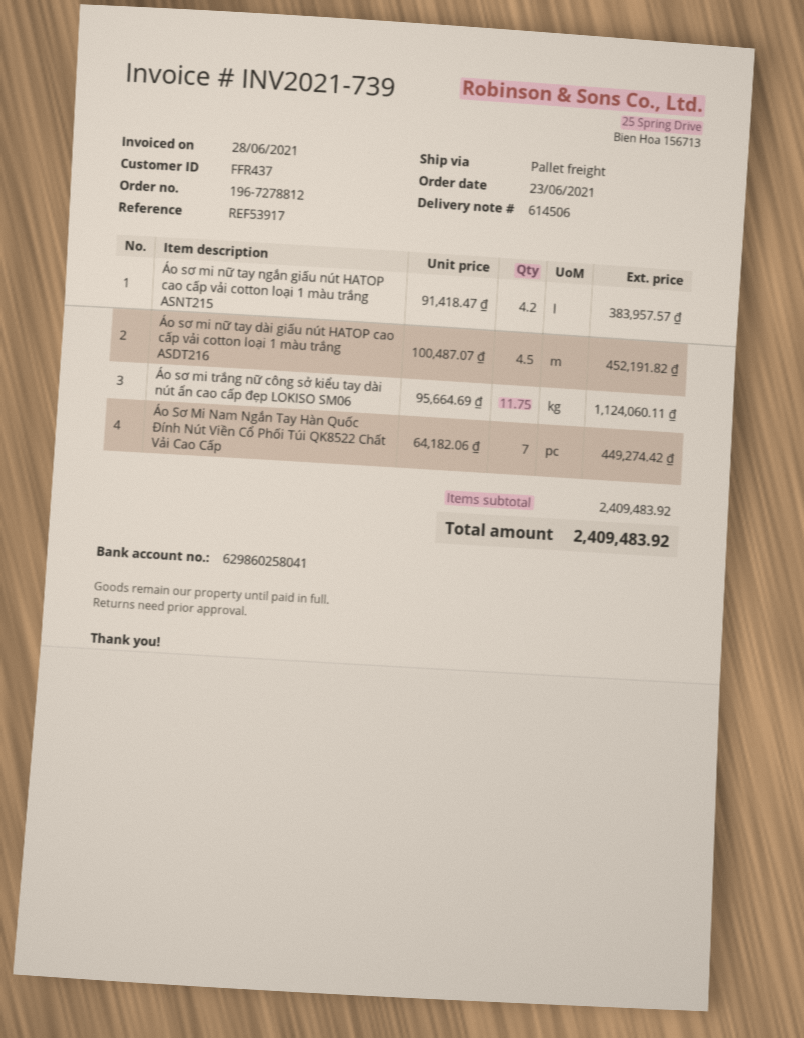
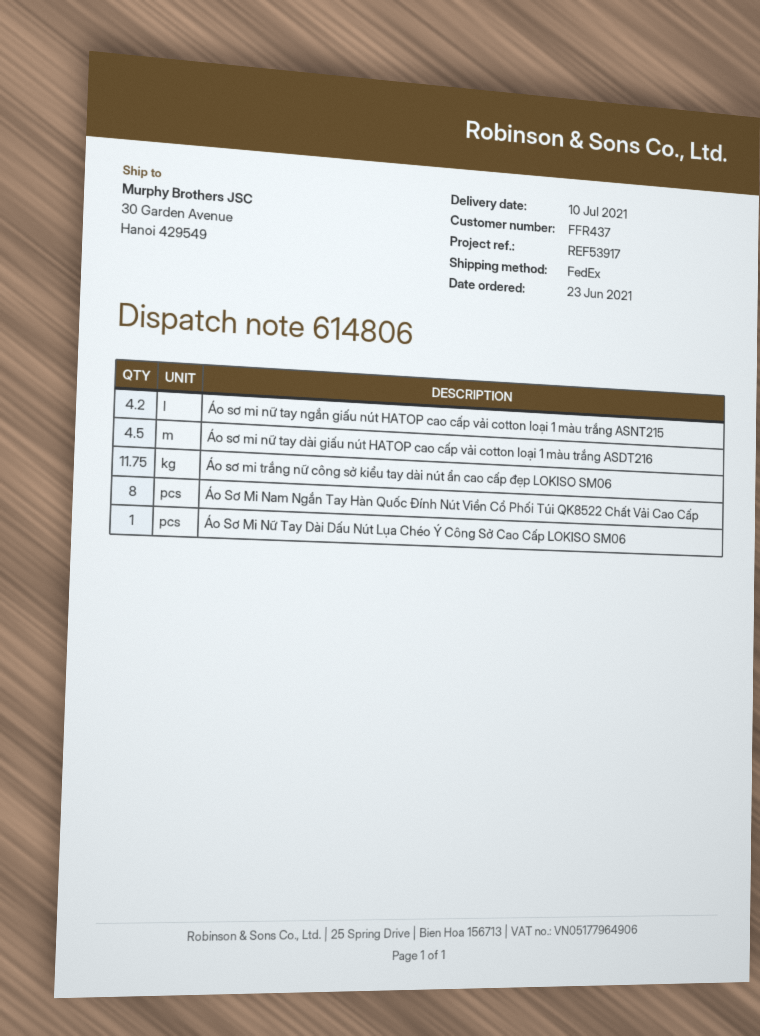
delivery note number: 614506 -> 614806
shipping method: pallet freight -> FedEx
Áo Sơ Mi Nam Ngắn Tay Hàn Quốc Đính Nút Viền Cổ Phối Túi QK8522 Chất Vải Cao Cấp: 7 -> 8
Áo Sơ Mi Nữ Tay Dài Dấu Nút Lụa Chéo Ý Công Sở Cao Cấp LOKISO SM06: none -> 1

